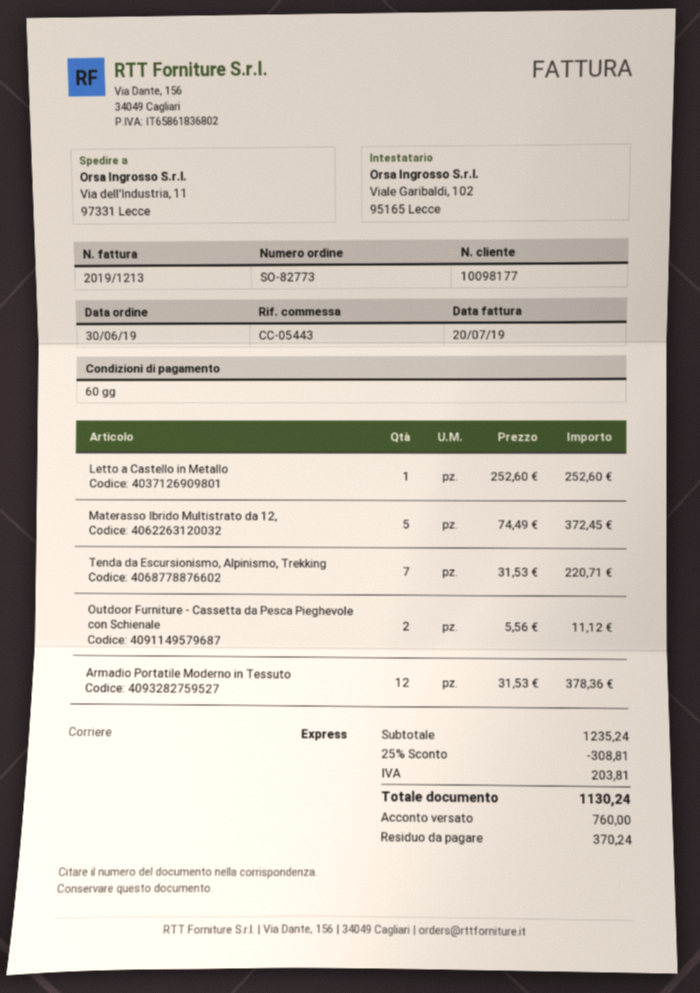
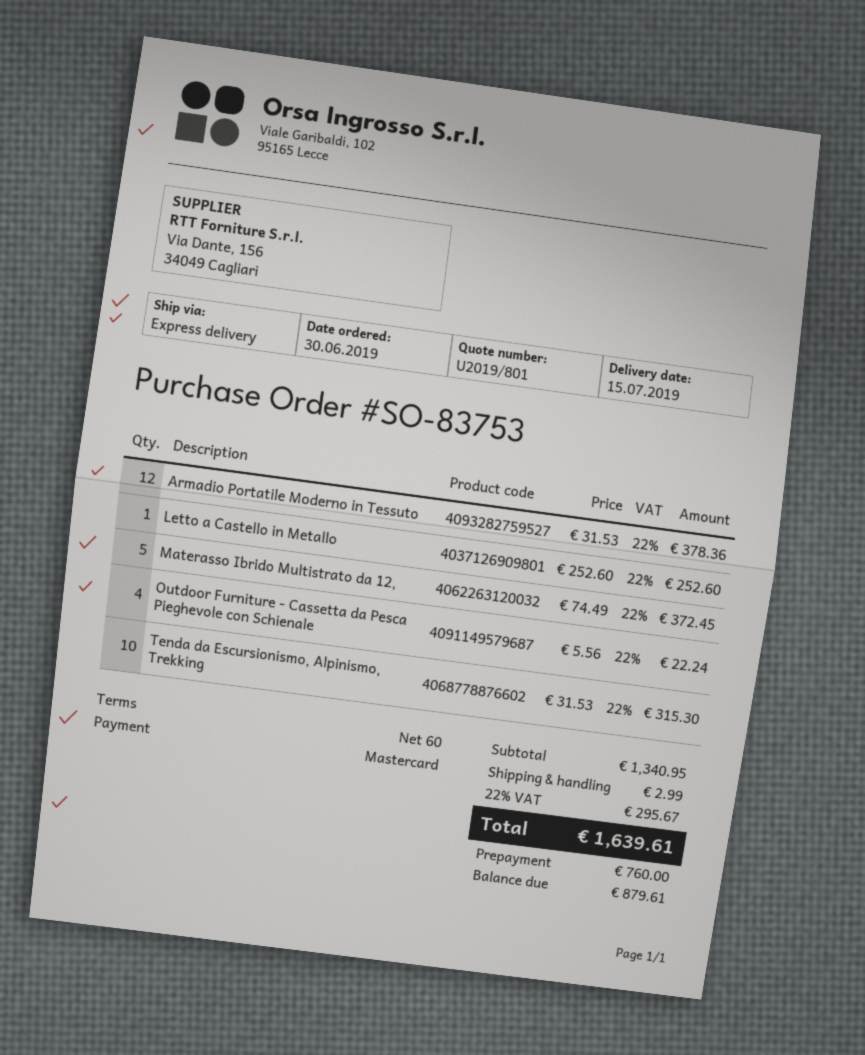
order number: SO-82773 -> SO-83753
Tenda da Escursionismo, Alpinismo, Trekking: 7 x 31.53 = 220.71 -> 10 x 31.53 = 315.30
Outdoor Furniture - Cassetta da Pesca Pieghevole con Schienale: 2 x 5.56 = 11.12 -> 4 x 5.56 = 22.24
subtotal: 1235.24 -> 1340.95
discount: 25% = 308.81 -> none
shipping: none -> 2.99
tax: 203.81 -> 295.67
total: 1130.24 -> 1639.61
balance: 370.24 -> 879.61

